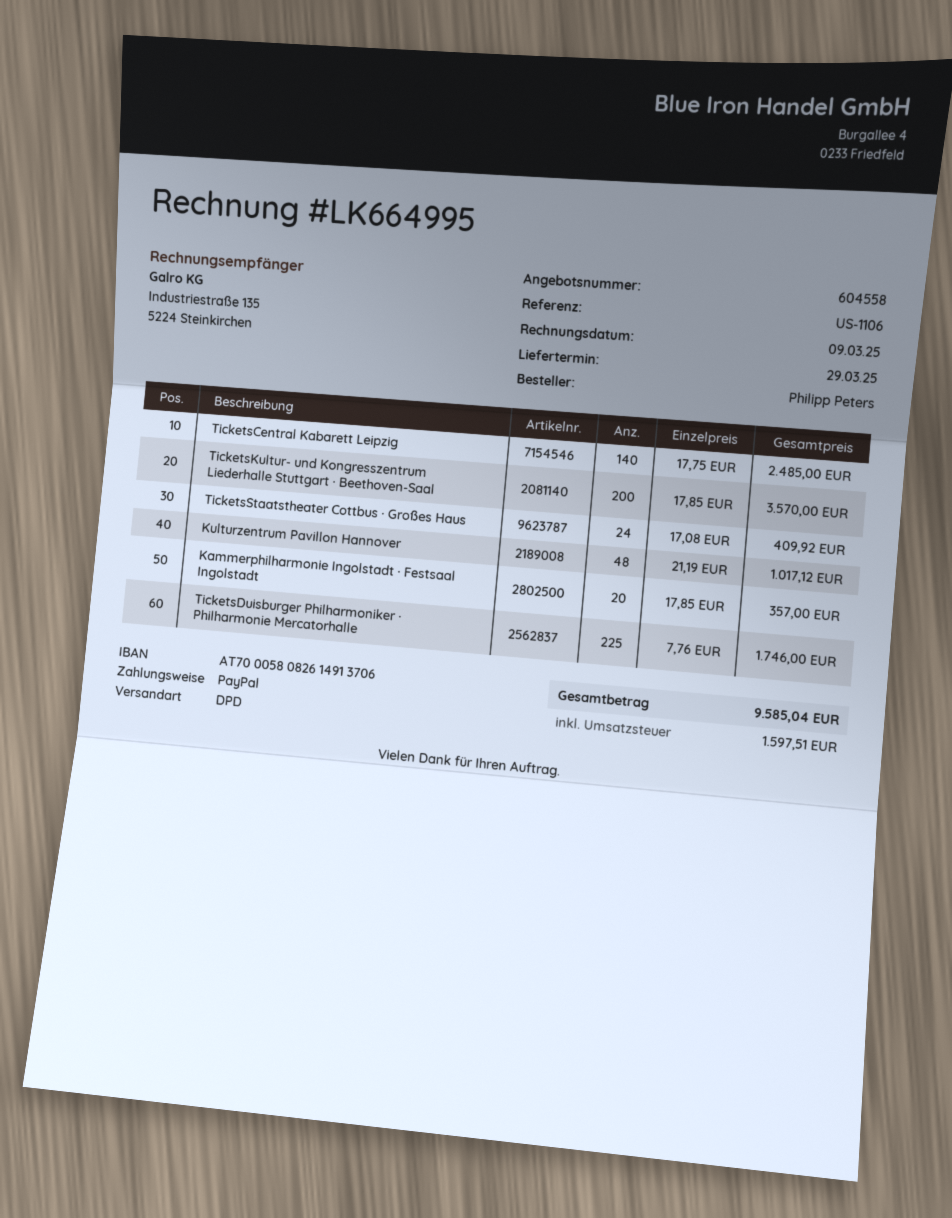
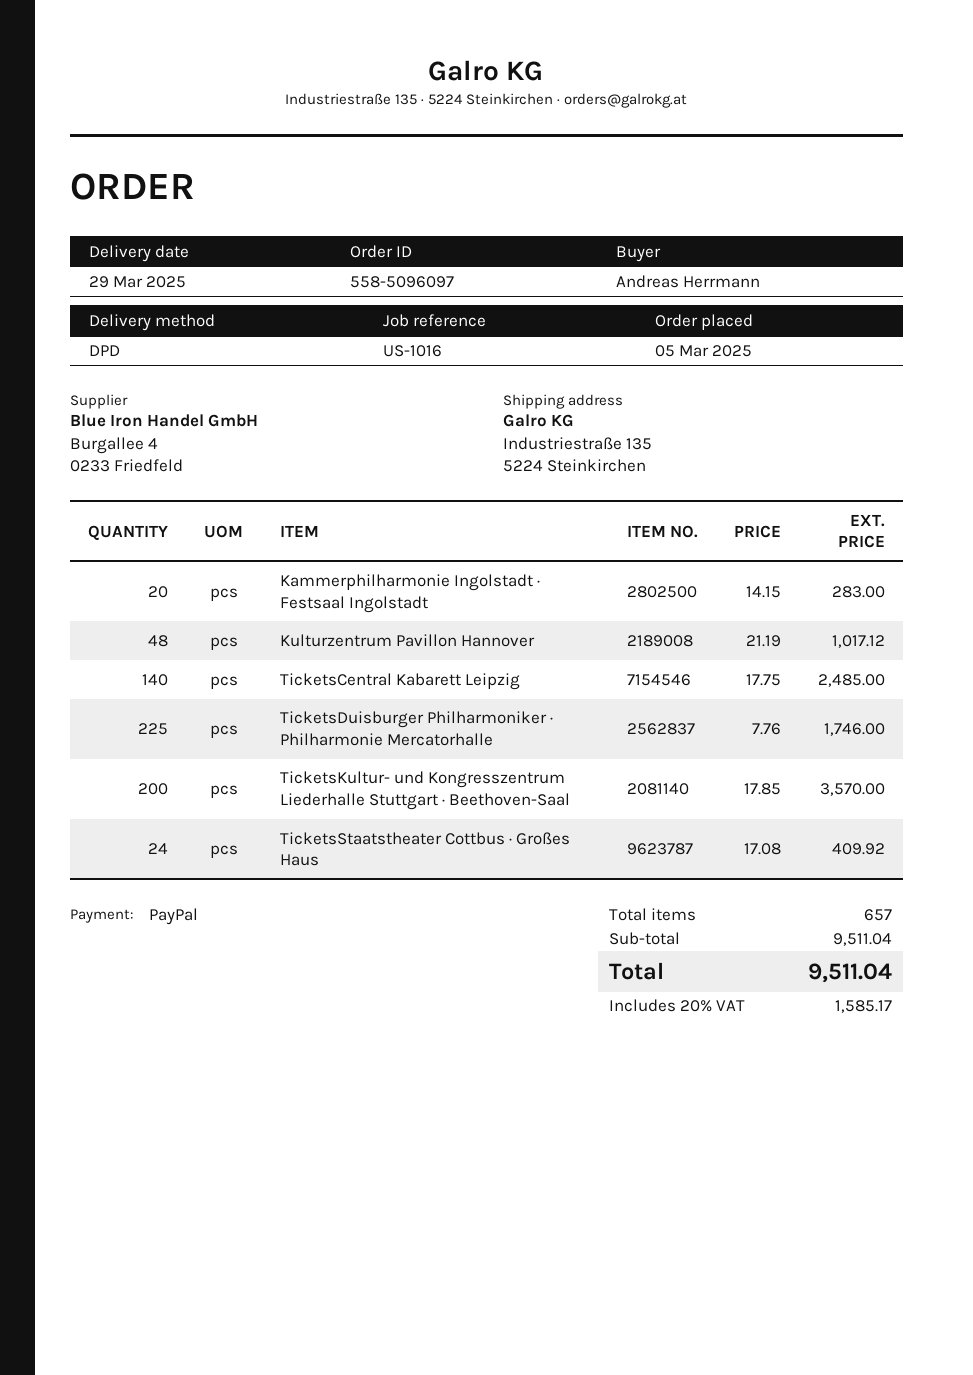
reference: US-1106 -> US-1016
ordered by: Philipp Peters -> Andreas Herrmann
Kammerphilharmonie Ingolstadt · Festsaal Ingolstadt: 20 x 17.85 = 357.00 -> 20 x 14.15 = 283.00
tax: 1597.51 -> 1585.17
total: 9585.04 -> 9511.04

